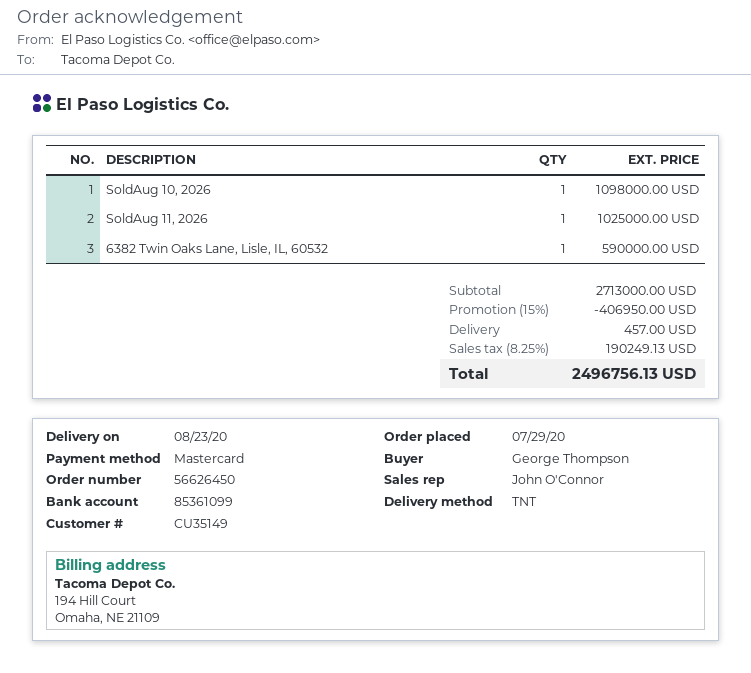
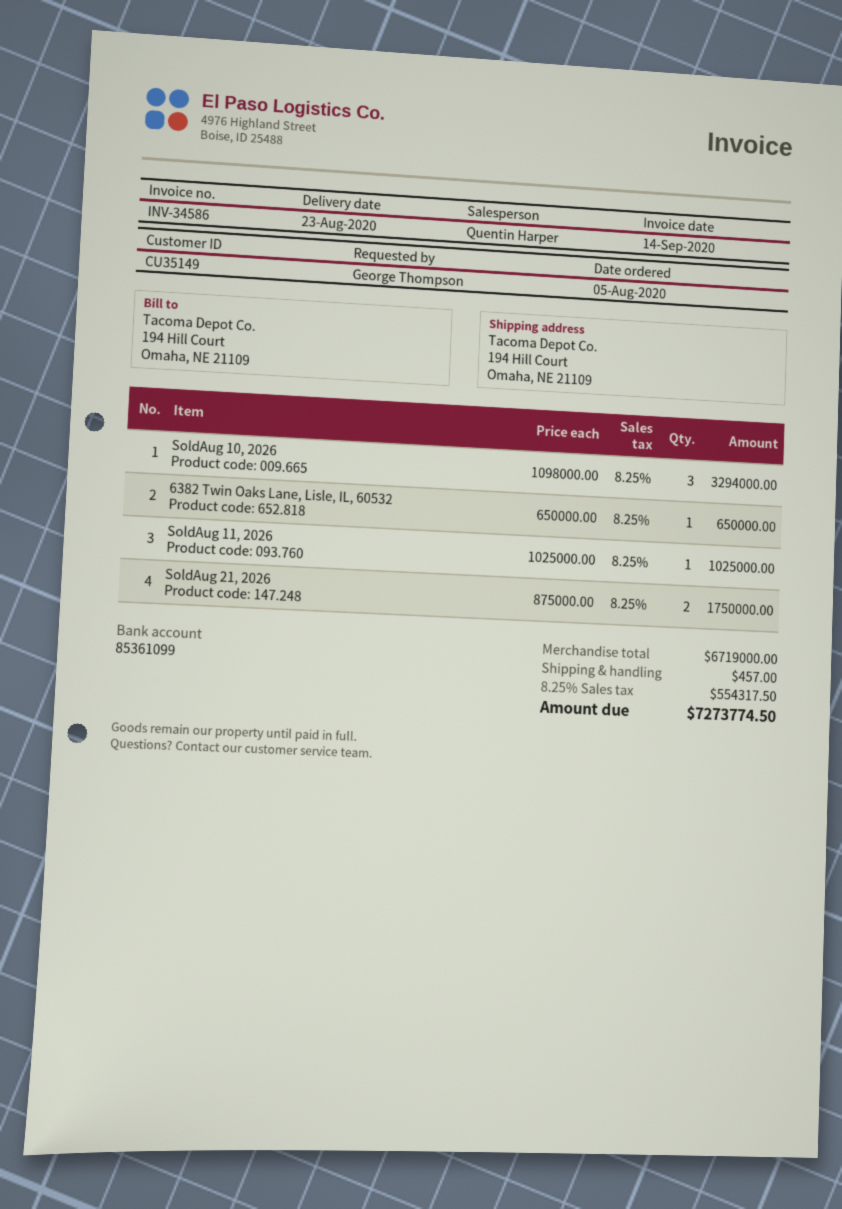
order date: 2020-07-29 -> 2020-08-05
sales rep: John O'Connor -> Quentin Harper
SoldAug 10, 2026: 1 for 1098000.00 -> 3 for 3294000.00
6382 Twin Oaks Lane, Lisle, IL, 60532: 1 for 590000.00 -> 1 for 650000.00
SoldAug 21, 2026: none -> 2 for 1750000.00
subtotal: 2713000.00 -> 6719000.00
discount: 15% = 406950.00 -> none
tax: 8.25% = 190249.13 -> 8.25% = 554317.50
total: 2496756.13 -> 7273774.50

